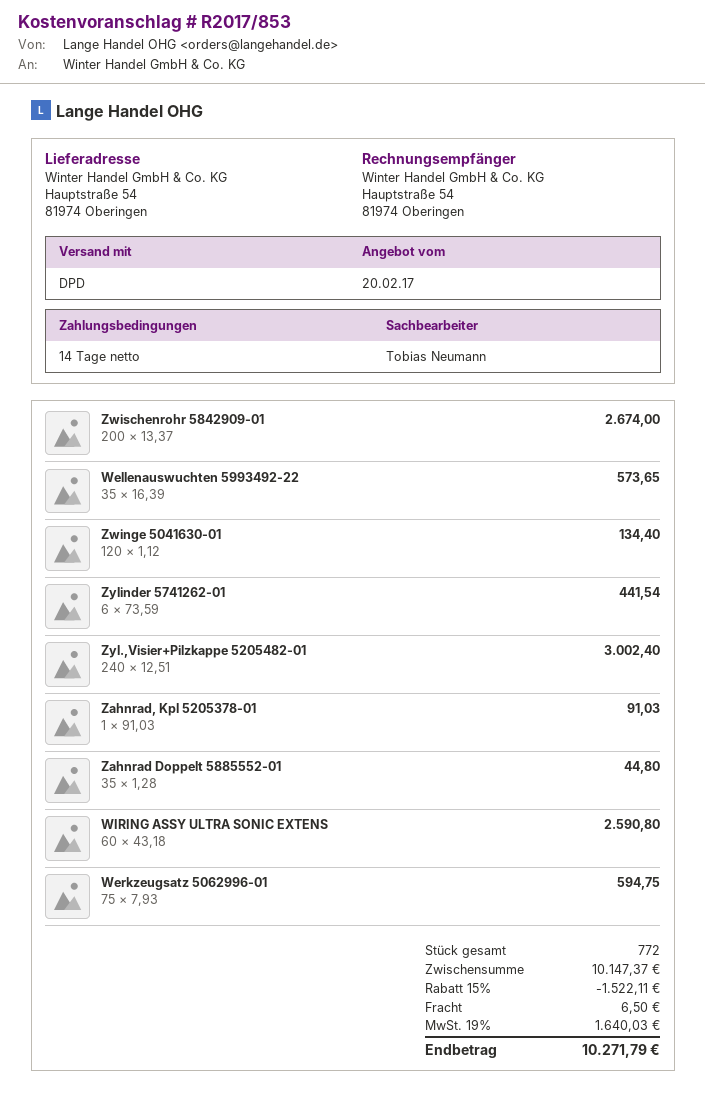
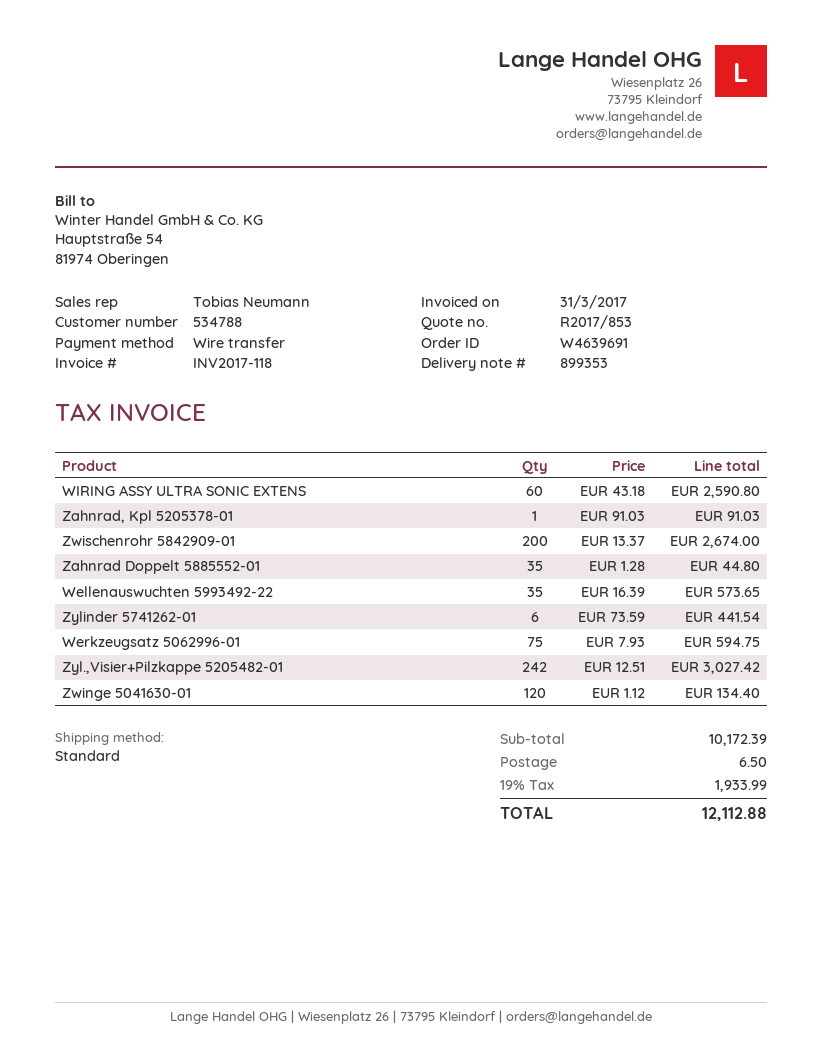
shipping method: DPD -> standard
Zyl.,Visier+Pilzkappe 5205482-01: 240 x 12.51 = 3002.40 -> 242 x 12.51 = 3027.42
subtotal: 10147.37 -> 10172.39
discount: 15% = 1522.11 -> none
tax: 19% = 1640.03 -> 19% = 1933.99
total: 10271.79 -> 12112.88

